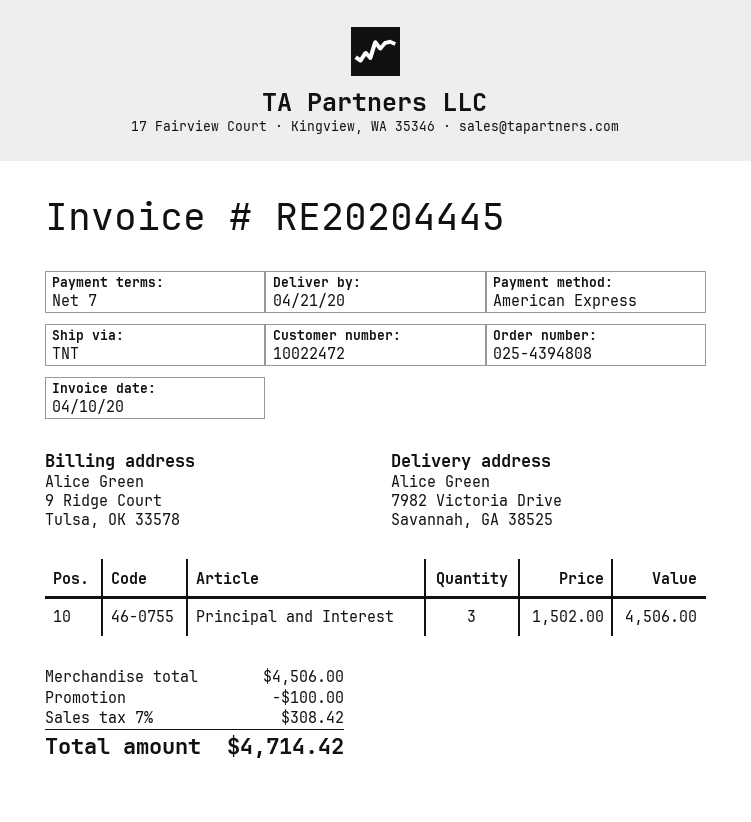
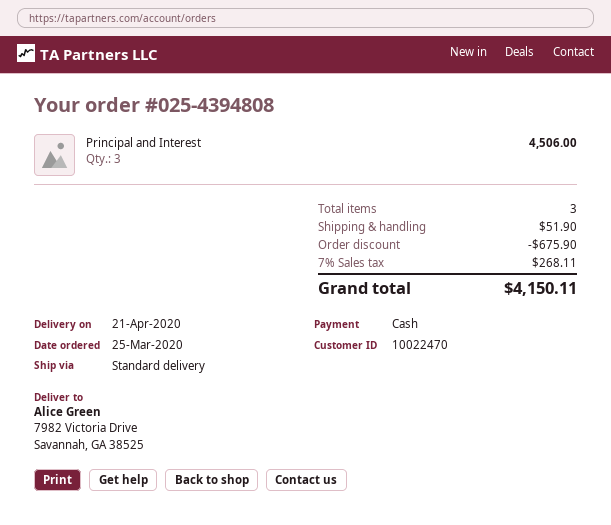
customer number: 10022472 -> 10022470
payment method: American Express -> cash
shipping method: TNT -> standard
discount: 100.00 -> 675.90
shipping: none -> 51.90
tax: 7% = 308.42 -> 7% = 268.11
total: 4714.42 -> 4150.11

